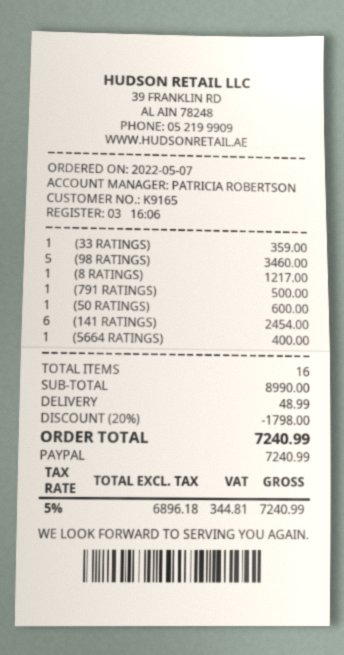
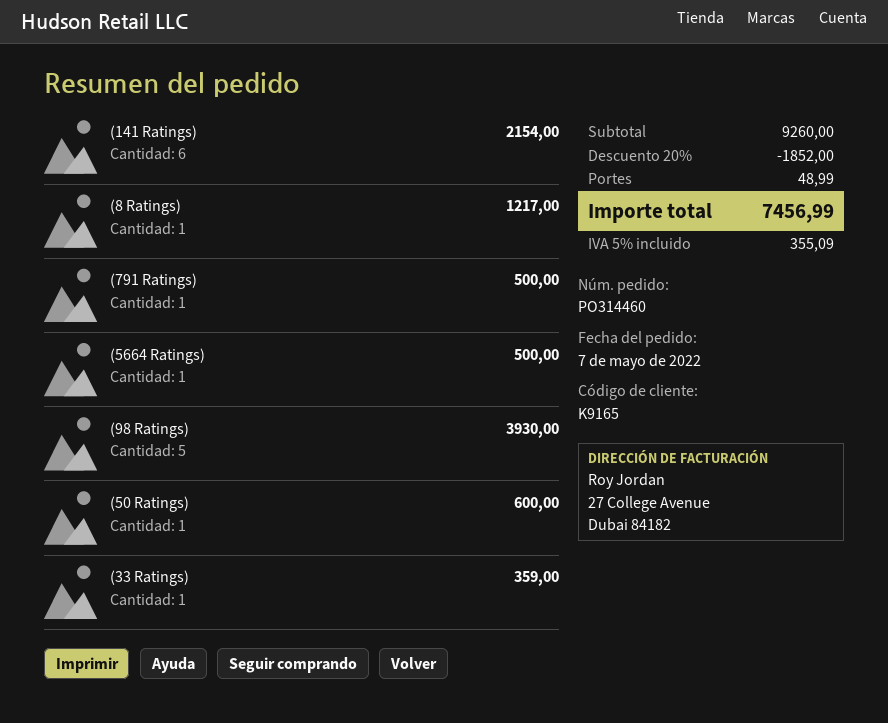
(98 RATINGS): 5 for 3460.00 -> 5 for 3930.00
(141 RATINGS): 6 for 2454.00 -> 6 for 2154.00
(5664 RATINGS): 1 for 400.00 -> 1 for 500.00
subtotal: 8990.00 -> 9260.00
discount: 20% = 1798.00 -> 20% = 1852.00
tax: 5% = 344.81 -> 5% = 355.09
total: 7240.99 -> 7456.99

